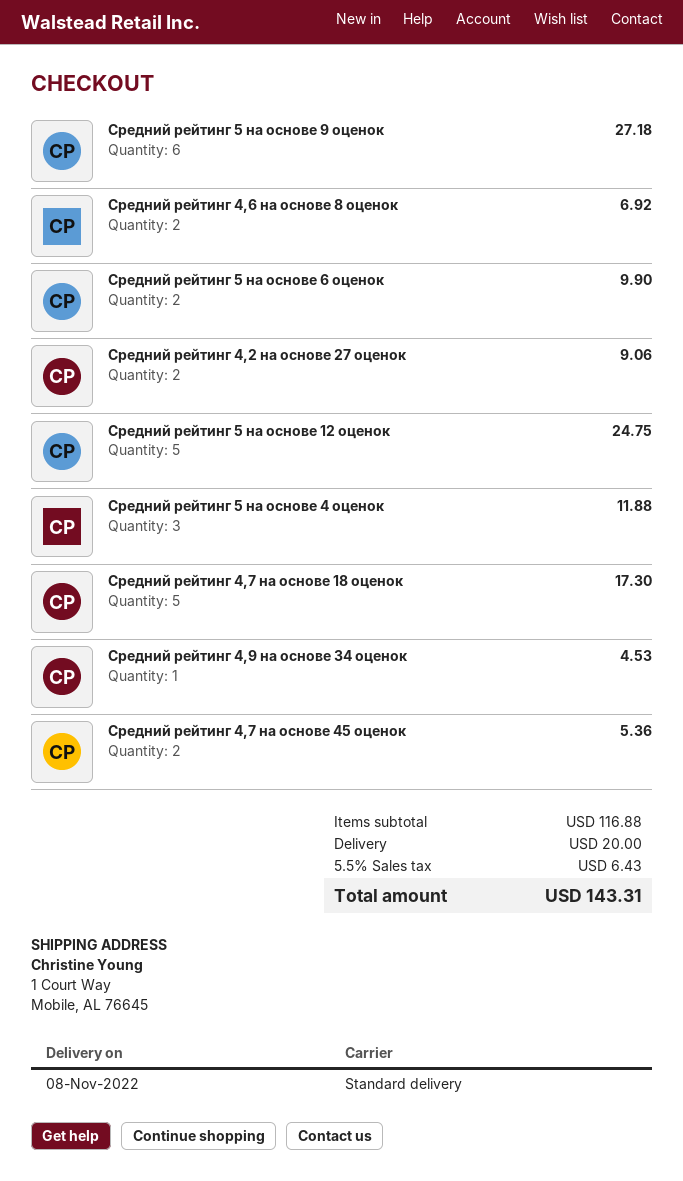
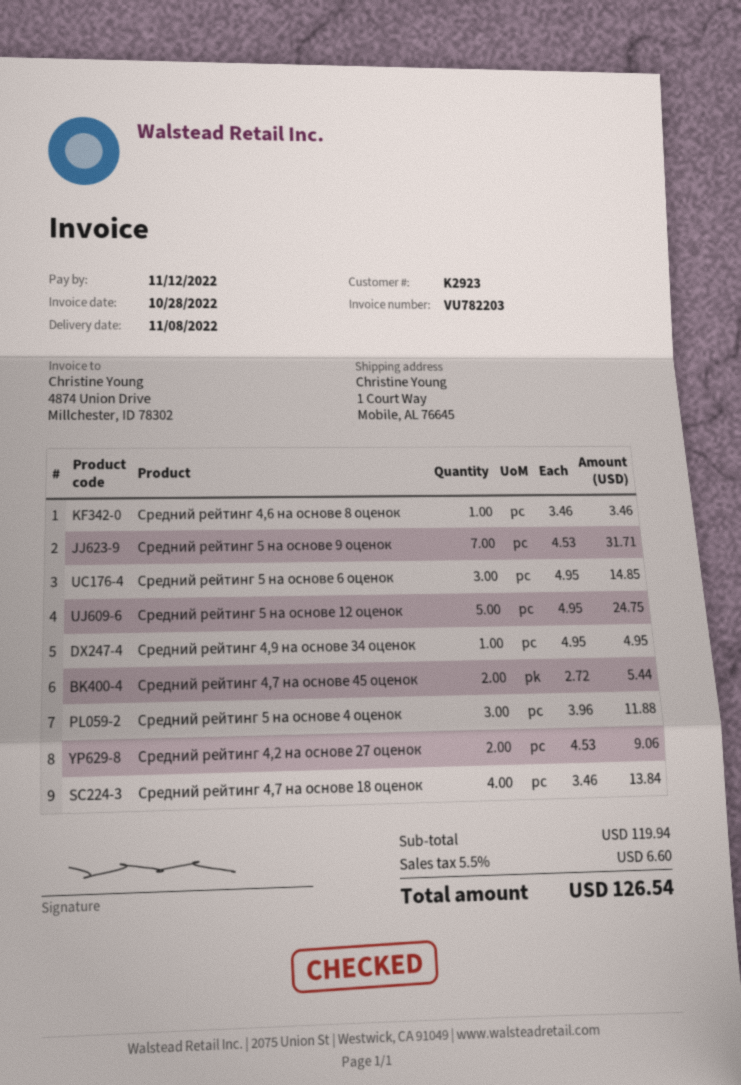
Средний рейтинг 5 на основе 9 оценок: 6 for 27.18 -> 7 for 31.71
Средний рейтинг 4,6 на основе 8 оценок: 2 for 6.92 -> 1 for 3.46
Средний рейтинг 5 на основе 6 оценок: 2 for 9.90 -> 3 for 14.85
Средний рейтинг 4,7 на основе 18 оценок: 5 for 17.30 -> 4 for 13.84
Средний рейтинг 4,9 на основе 34 оценок: 1 for 4.53 -> 1 for 4.95
Средний рейтинг 4,7 на основе 45 оценок: 2 for 5.36 -> 2 for 5.44
subtotal: 116.88 -> 119.94
shipping: 20.00 -> none
tax: 5.5% = 6.43 -> 5.5% = 6.60
total: 143.31 -> 126.54

